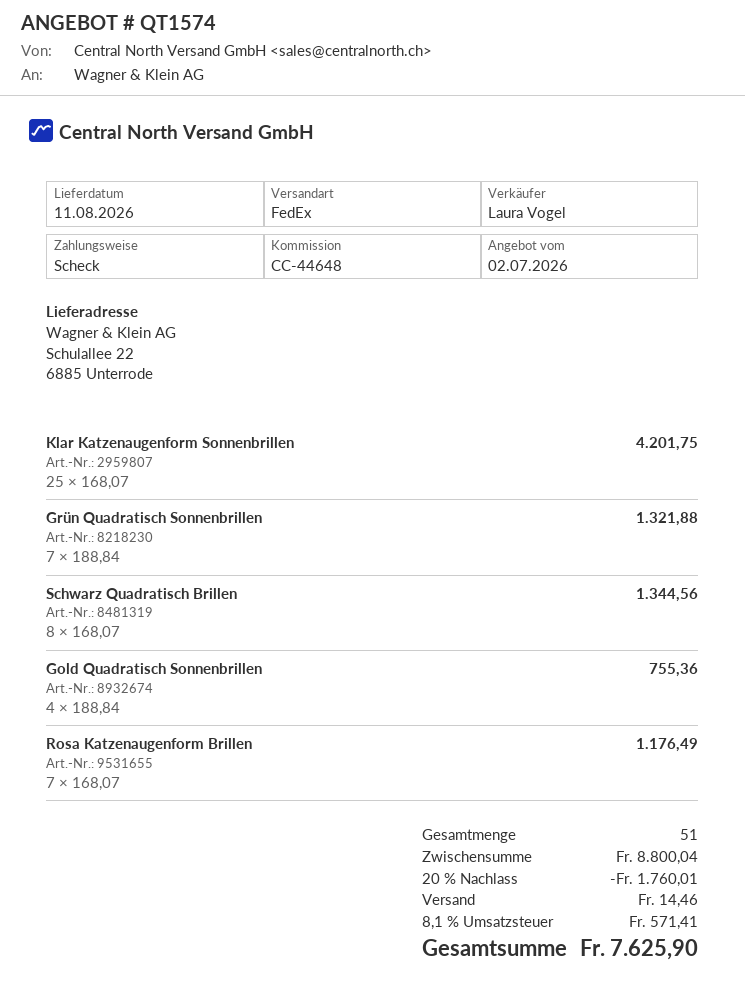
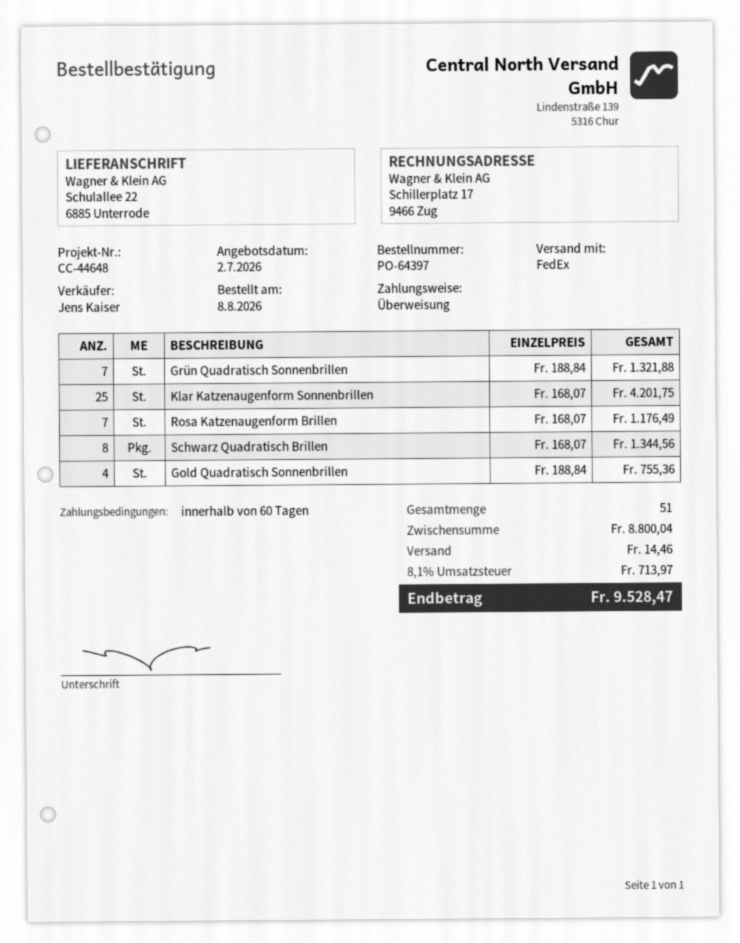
sales rep: Laura Vogel -> Jens Kaiser
payment method: cheque -> bank transfer
discount: 20% = 1760.01 -> none
tax: 8.1% = 571.41 -> 8.1% = 713.97
total: 7625.90 -> 9528.47

